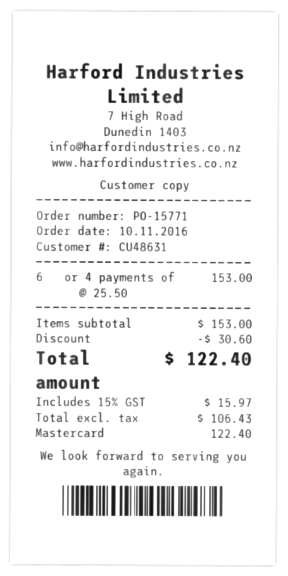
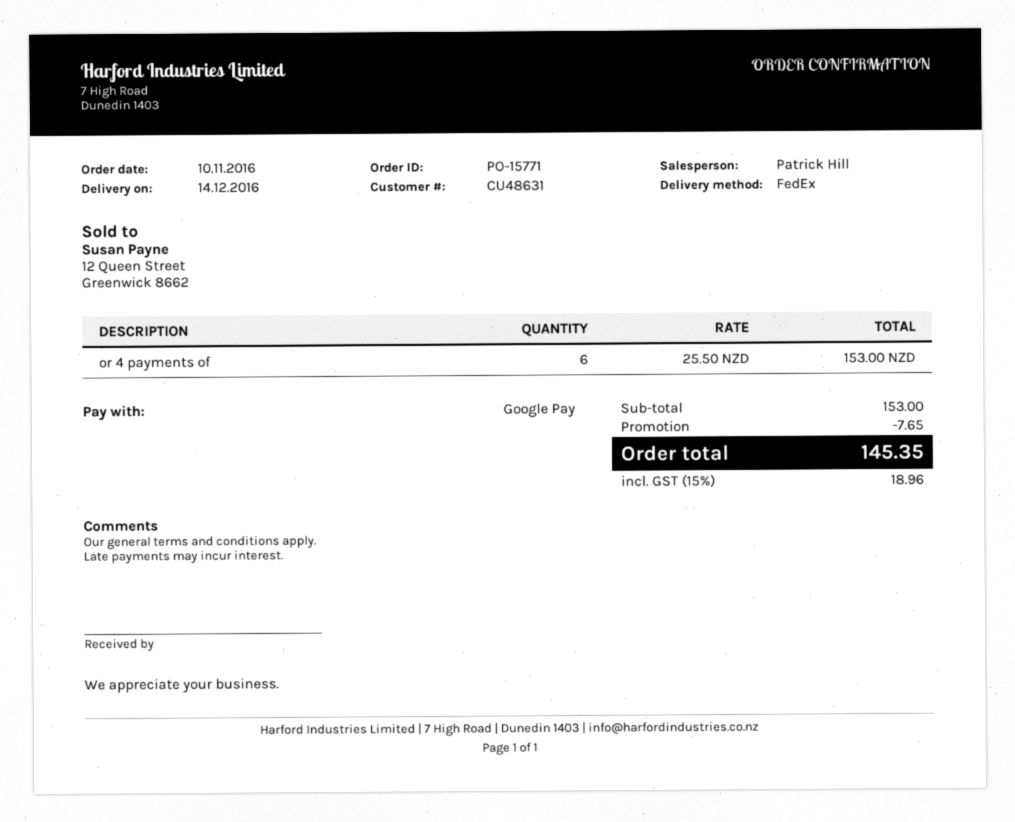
payment method: Mastercard -> Google Pay
discount: 30.60 -> 7.65
tax: 15% = 15.97 -> 15% = 18.96
total: 122.40 -> 145.35

